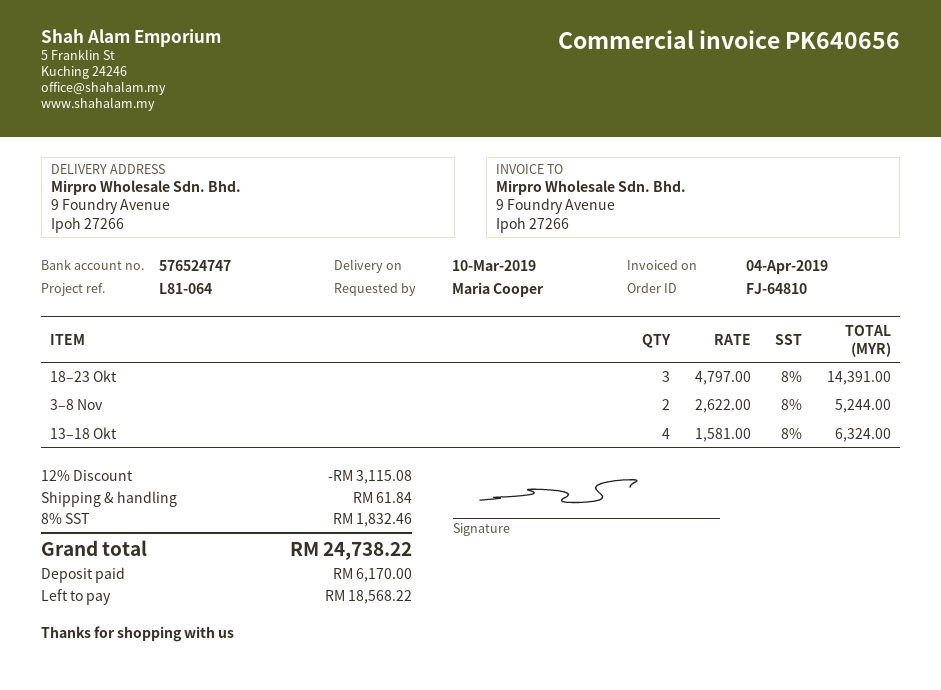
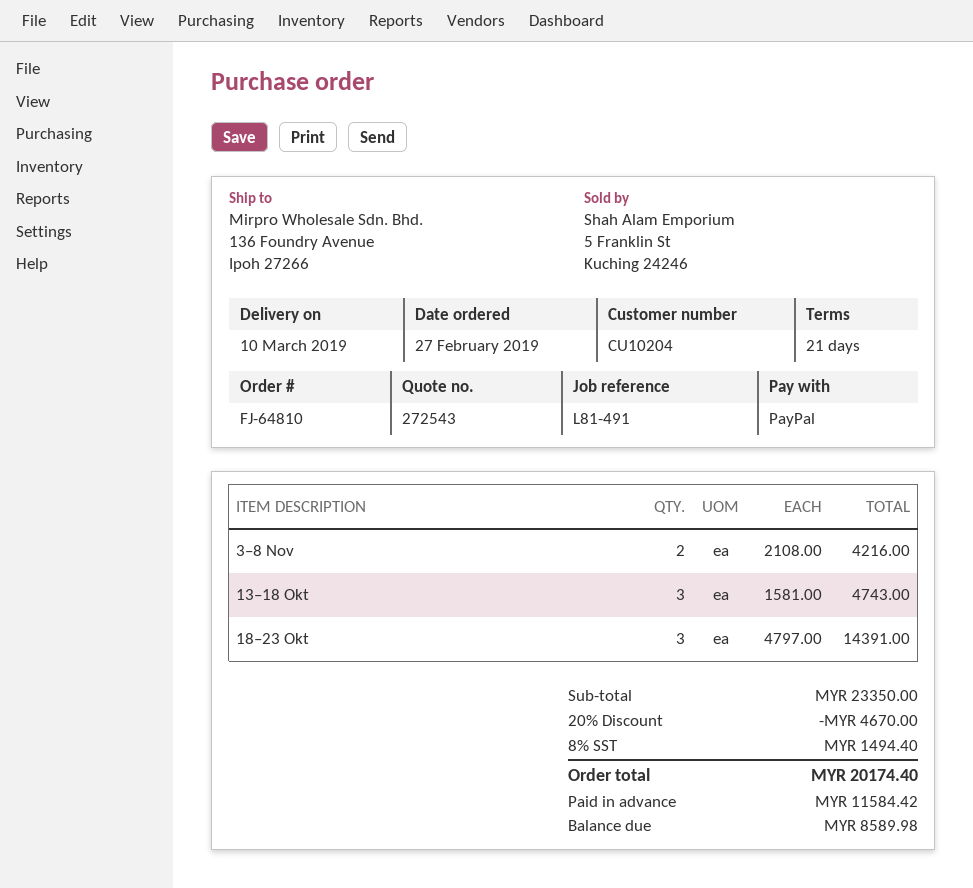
reference: L81-064 -> L81-491
ship to: 9 Foundry Avenue, Ipoh 27266 -> 136 Foundry Avenue, Ipoh 27266
3–8 Nov: 2 x 2622.00 = 5244.00 -> 2 x 2108.00 = 4216.00
13–18 Okt: 4 x 1581.00 = 6324.00 -> 3 x 1581.00 = 4743.00
discount: 12% = 3115.08 -> 20% = 4670.00
shipping: 61.84 -> none
tax: 8% = 1832.46 -> 8% = 1494.40
total: 24738.22 -> 20174.40
deposit: 6170.00 -> 11584.42
balance: 18568.22 -> 8589.98

